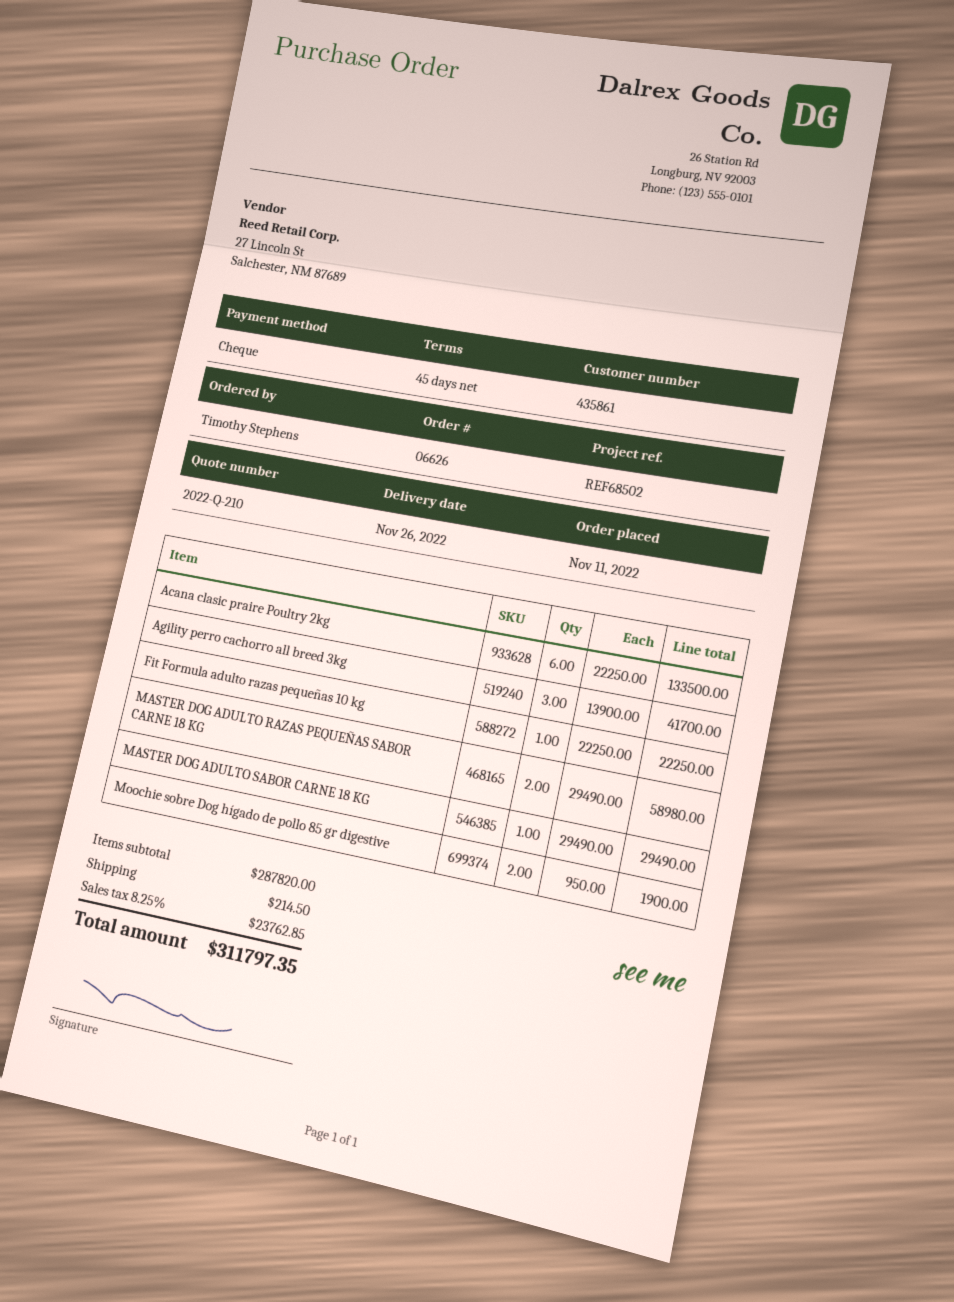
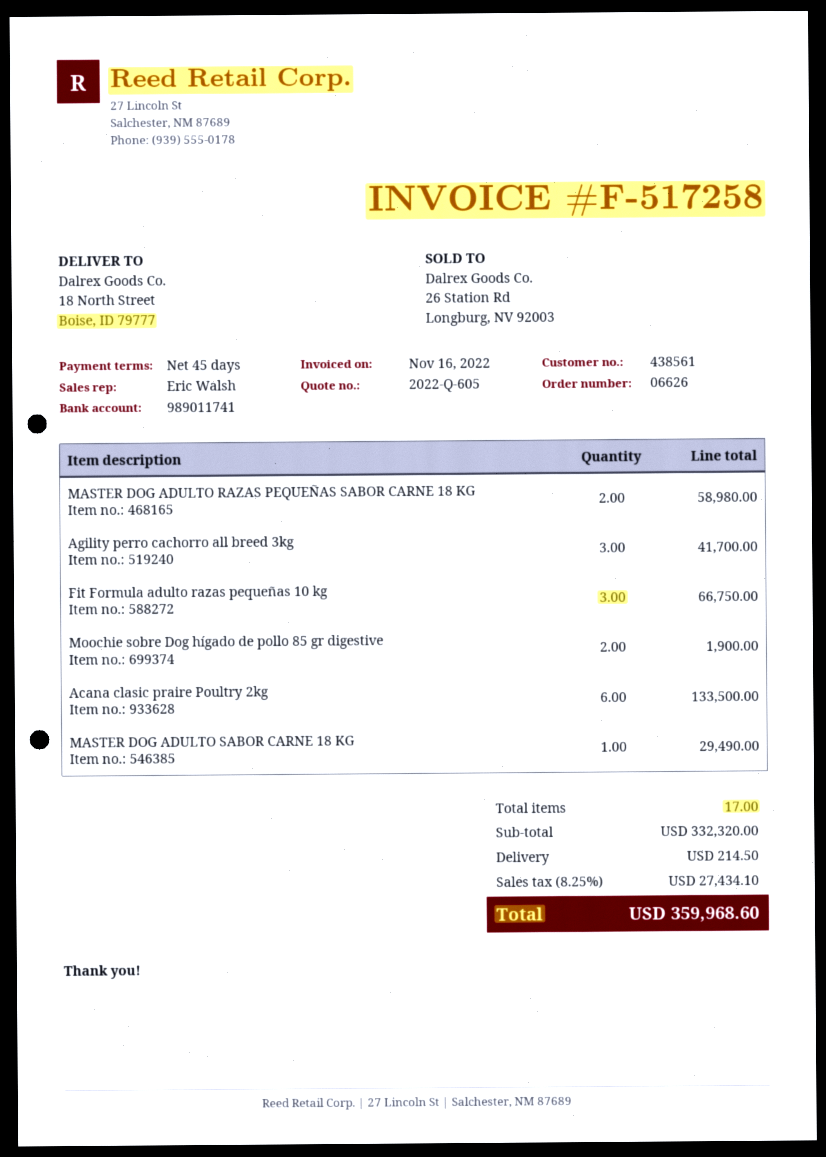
quote number: 2022-Q-210 -> 2022-Q-605
customer number: 435861 -> 438561
Fit Formula adulto razas pequeñas 10 kg: 1 for 22250.00 -> 3 for 66750.00
subtotal: 287820.00 -> 332320.00
tax: 8.25% = 23762.85 -> 8.25% = 27434.10
total: 311797.35 -> 359968.60

